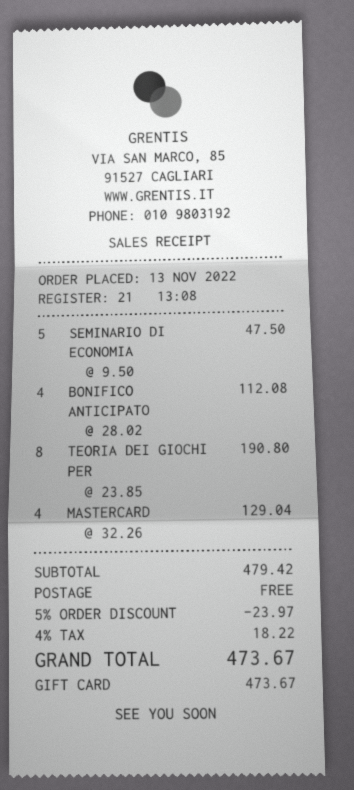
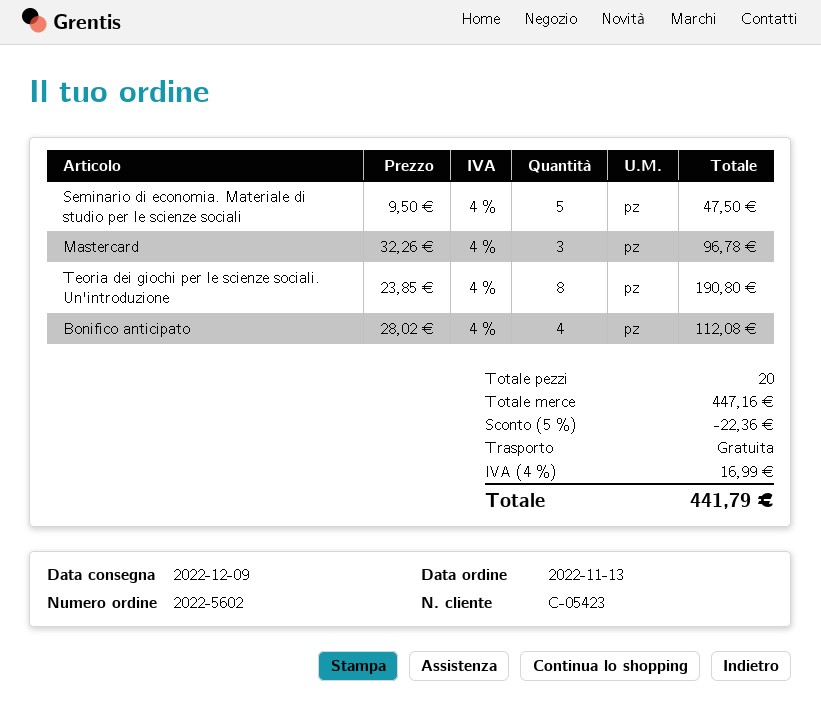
MASTERCARD: 4 x 32.26 = 129.04 -> 3 x 32.26 = 96.78
subtotal: 479.42 -> 447.16
discount: 5% = 23.97 -> 5% = 22.36
tax: 4% = 18.22 -> 4% = 16.99
total: 473.67 -> 441.79

